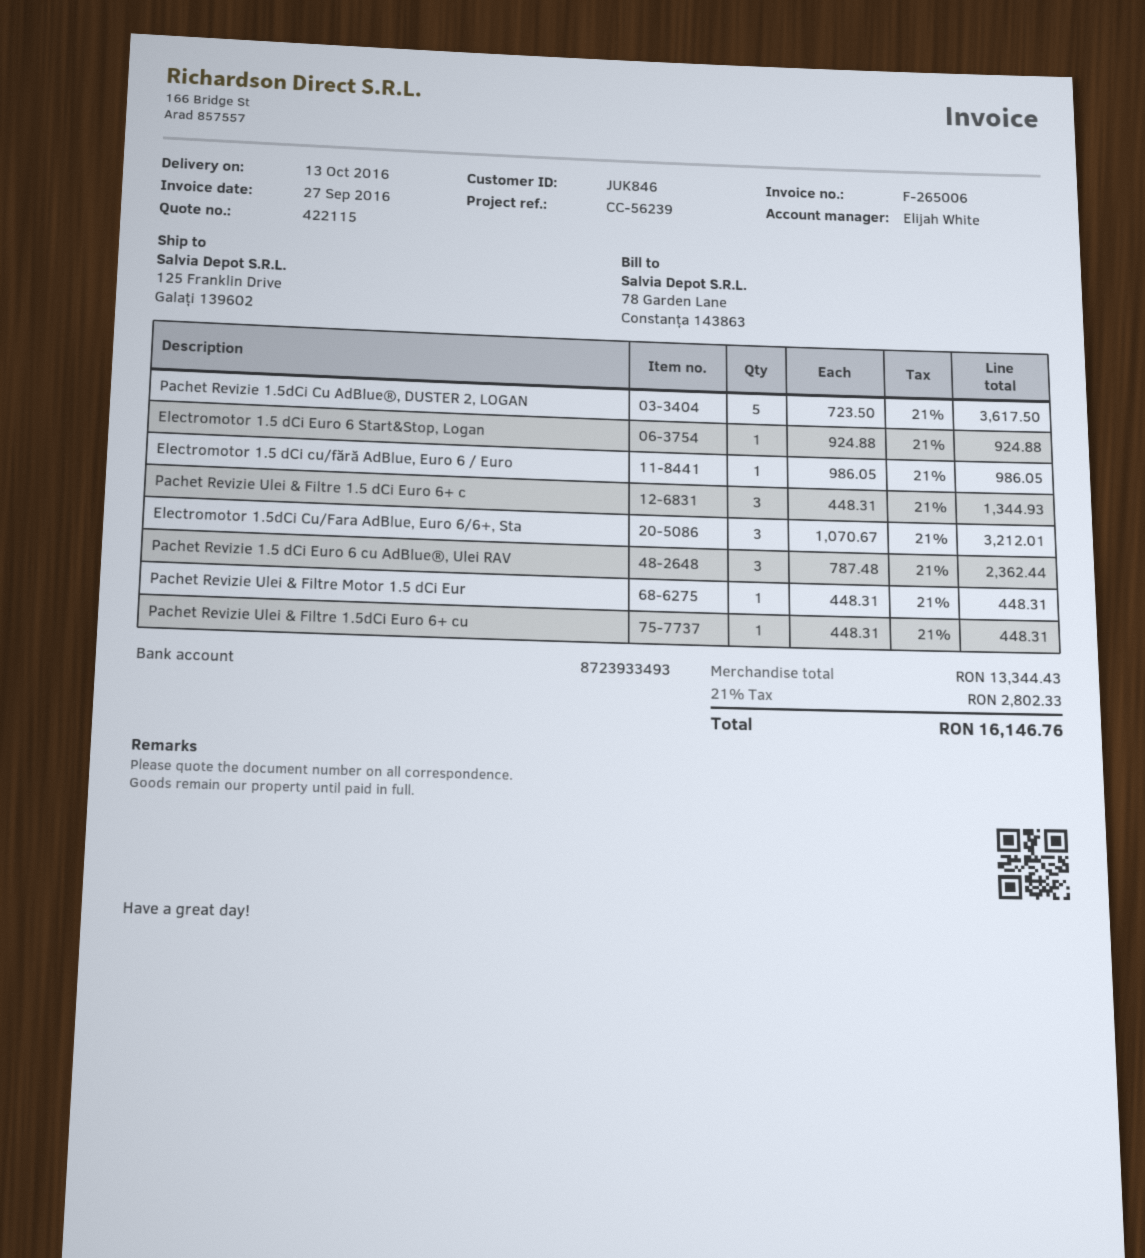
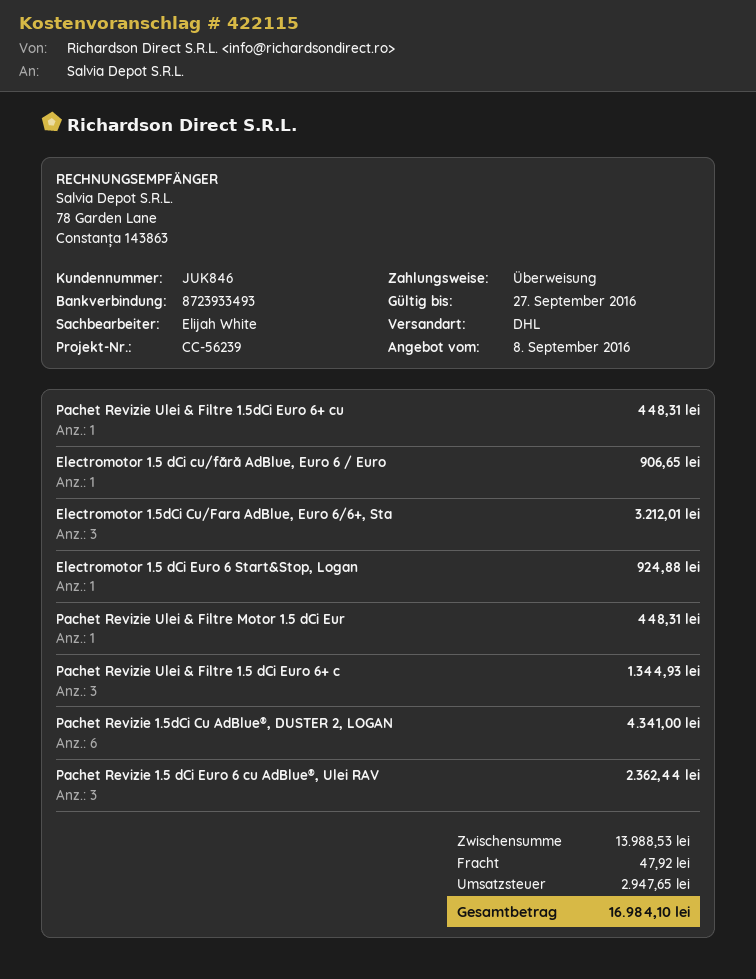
Pachet Revizie 1.5dCi Cu AdBlue®, DUSTER 2, LOGAN: 5 for 3617.50 -> 6 for 4341.00
Electromotor 1.5 dCi cu/fără AdBlue, Euro 6 / Euro: 1 for 986.05 -> 1 for 906.65
subtotal: 13344.43 -> 13988.53
shipping: none -> 47.92
tax: 2802.33 -> 2947.65
total: 16146.76 -> 16984.10

